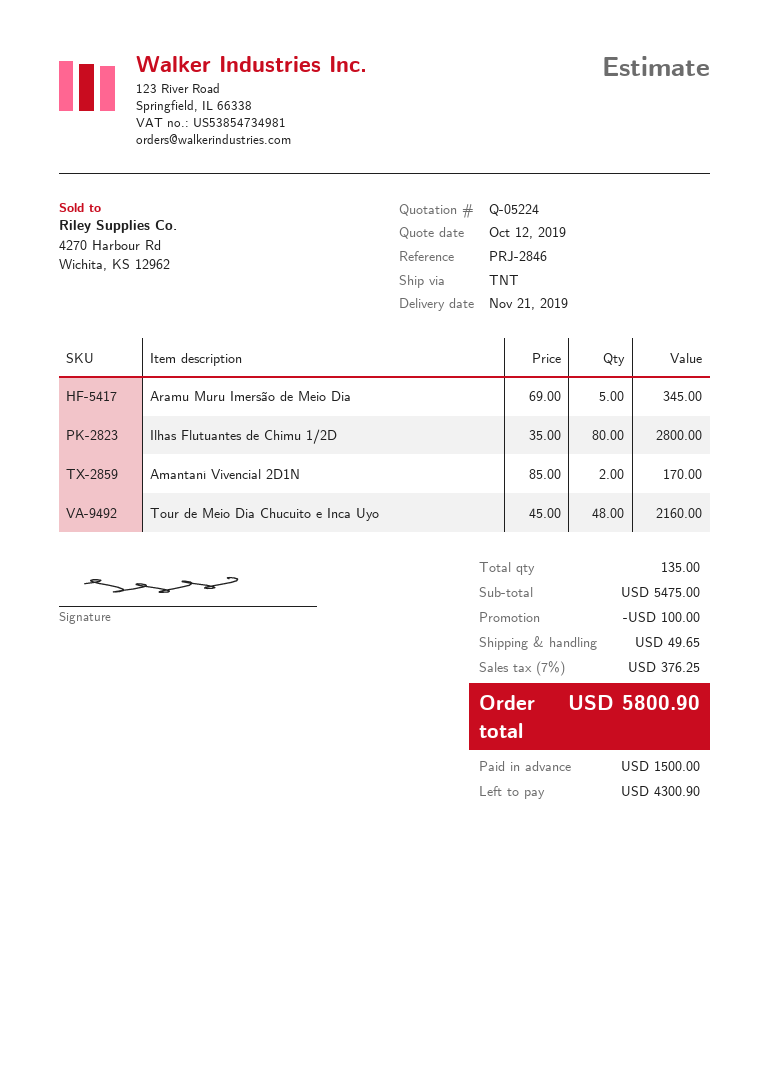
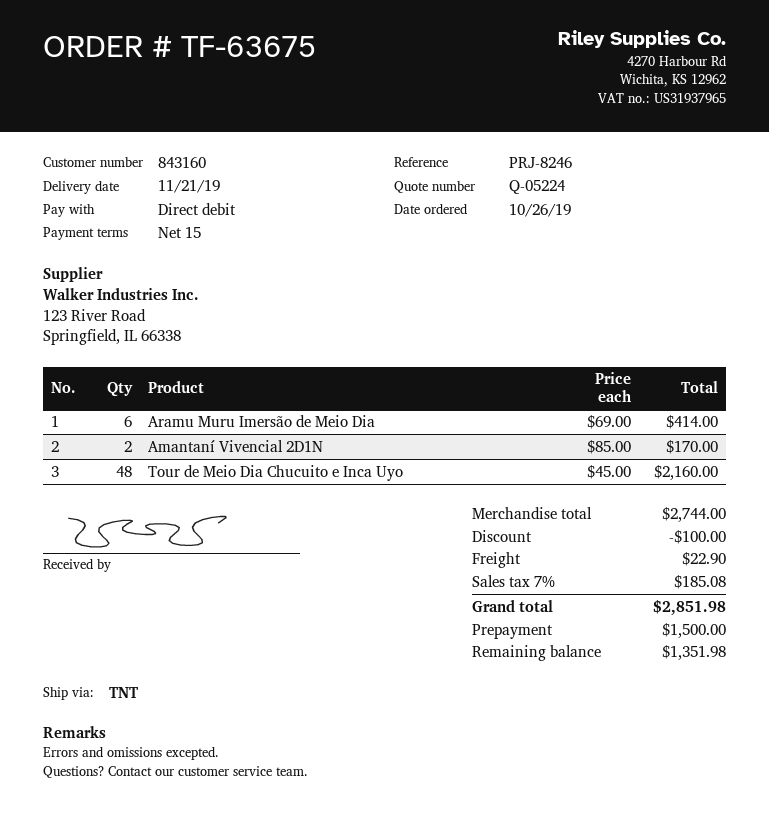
reference: PRJ-2846 -> PRJ-8246
Aramu Muru Imersão de Meio Dia: 5 x 69.00 = 345.00 -> 6 x 69.00 = 414.00
Ilhas Flutuantes de Chimu 1/2D: 80 x 35.00 = 2800.00 -> none
subtotal: 5475.00 -> 2744.00
shipping: 49.65 -> 22.90
tax: 7% = 376.25 -> 7% = 185.08
total: 5800.90 -> 2851.98
balance: 4300.90 -> 1351.98

